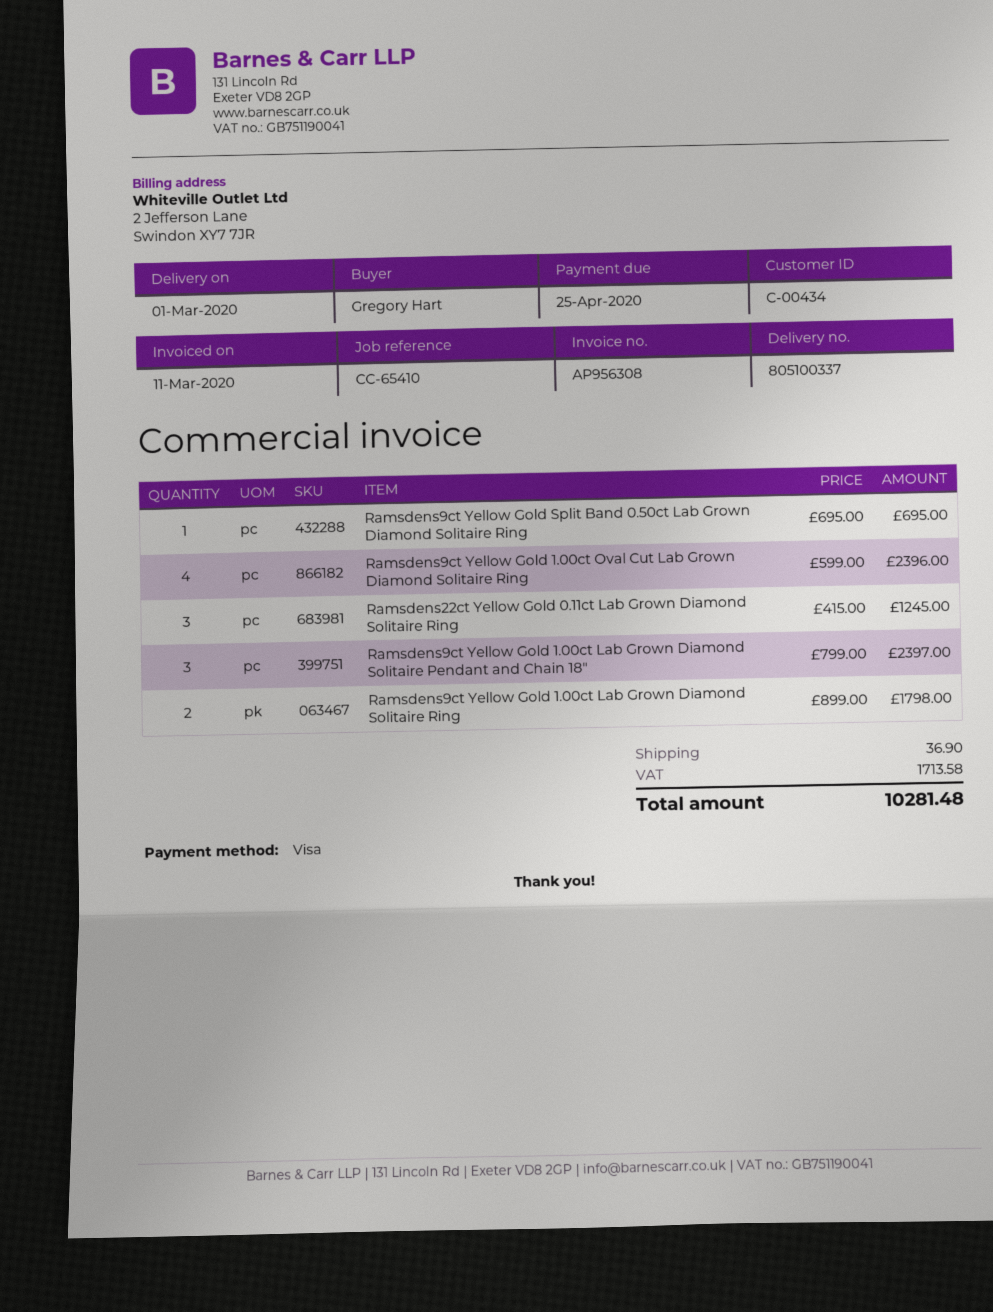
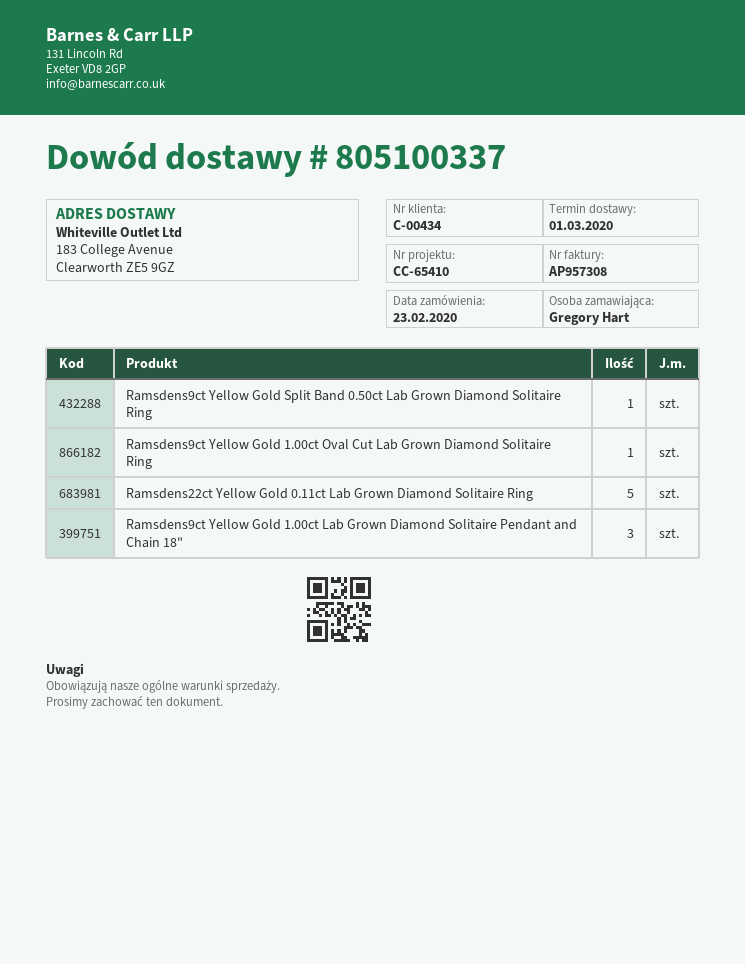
invoice number: AP956308 -> AP957308
Ramsdens9ct Yellow Gold 1.00ct Oval Cut Lab Grown Diamond Solitaire Ring: 4 -> 1
Ramsdens22ct Yellow Gold 0.11ct Lab Grown Diamond Solitaire Ring: 3 -> 5
Ramsdens9ct Yellow Gold 1.00ct Lab Grown Diamond Solitaire Ring: 2 -> none

